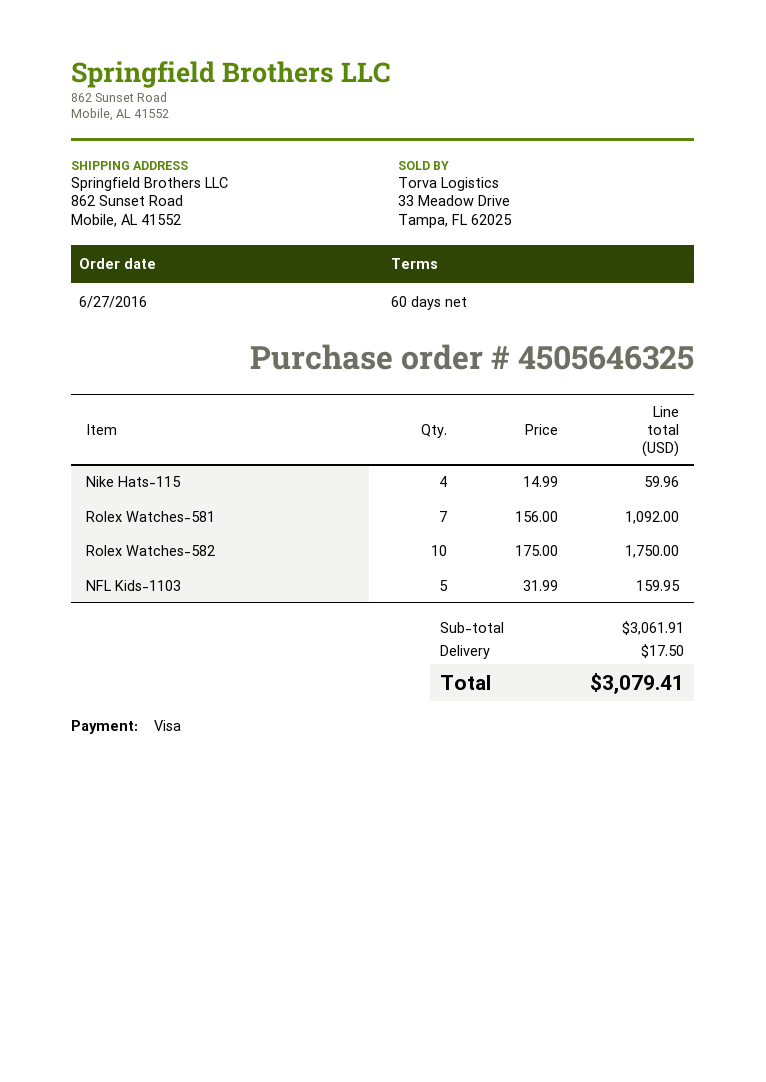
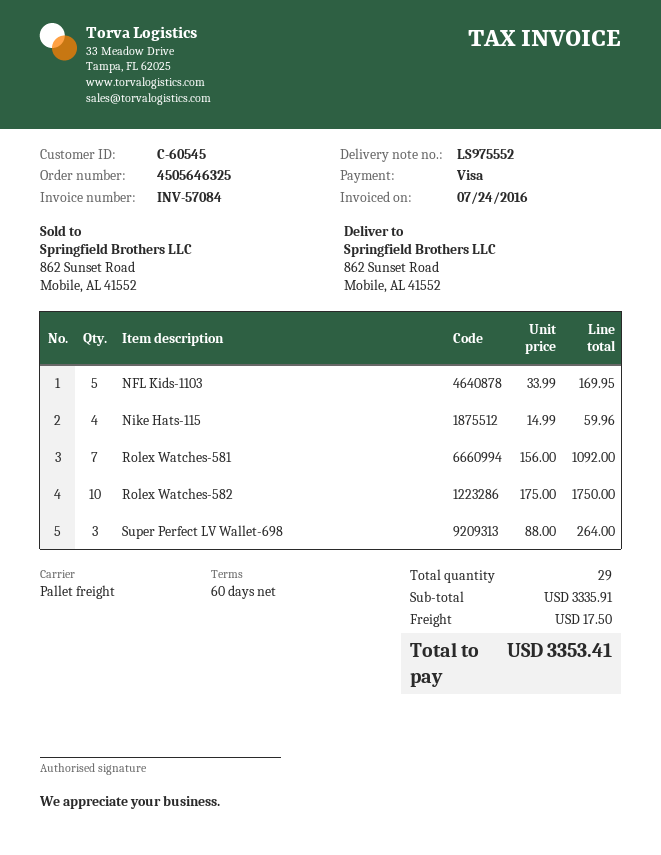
NFL Kids-1103: 5 x 31.99 = 159.95 -> 5 x 33.99 = 169.95
Super Perfect LV Wallet-698: none -> 3 x 88.00 = 264.00
subtotal: 3061.91 -> 3335.91
total: 3079.41 -> 3353.41

